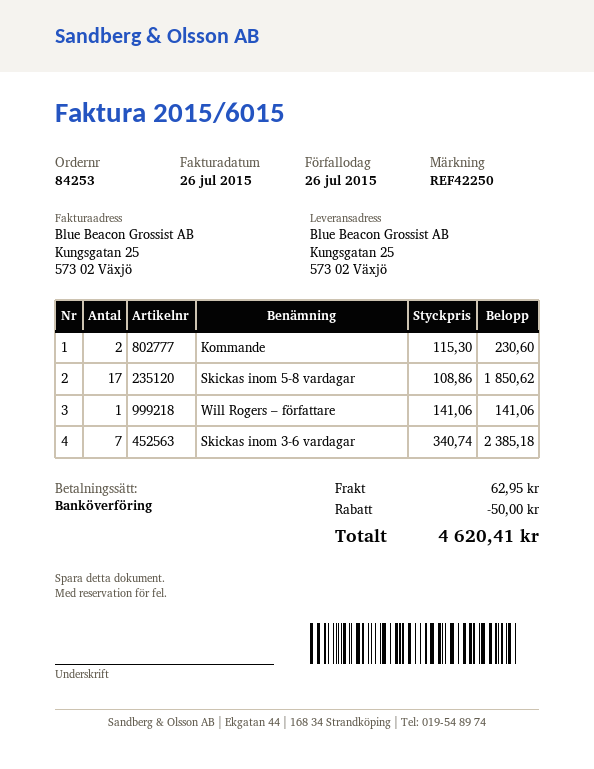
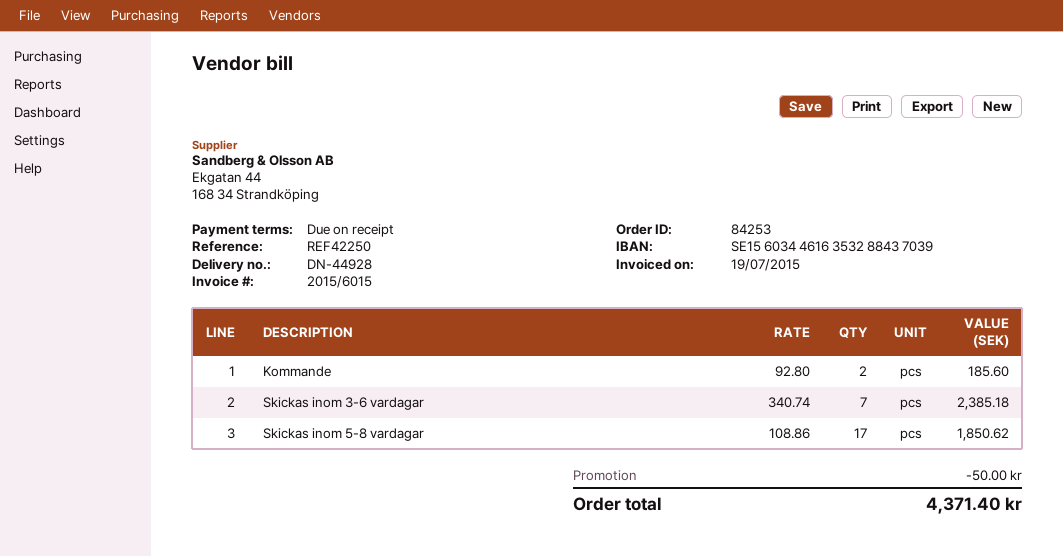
invoice date: 2015-07-26 -> 2015-07-19
Kommande: 2 x 115.30 = 230.60 -> 2 x 92.80 = 185.60
Will Rogers – författare: 1 x 141.06 = 141.06 -> none
shipping: 62.95 -> none
total: 4620.41 -> 4371.40

